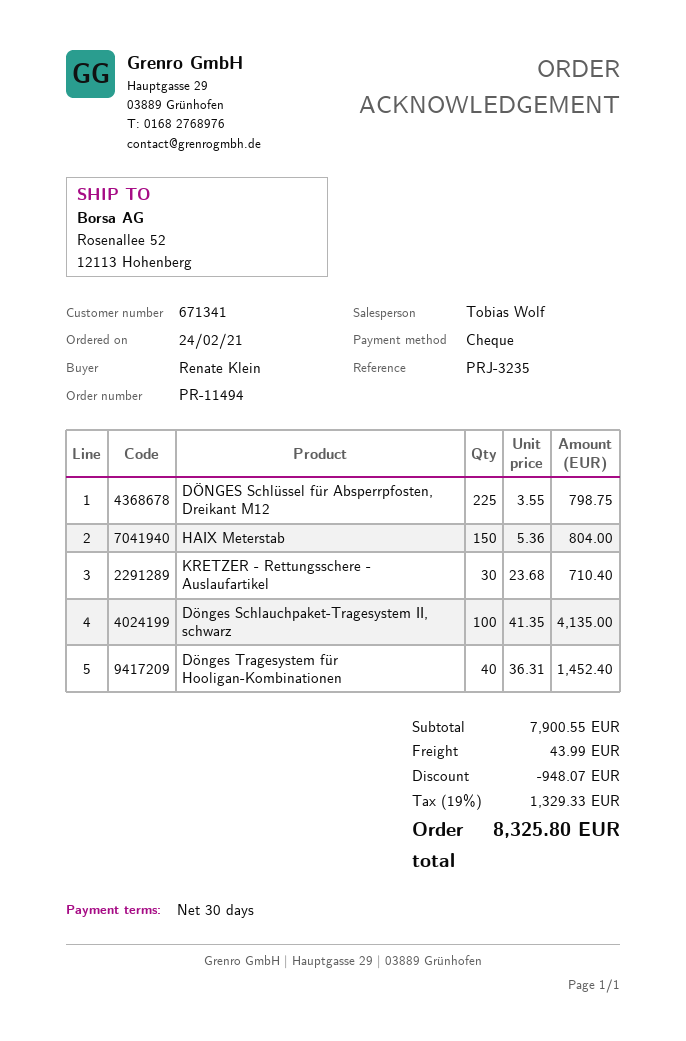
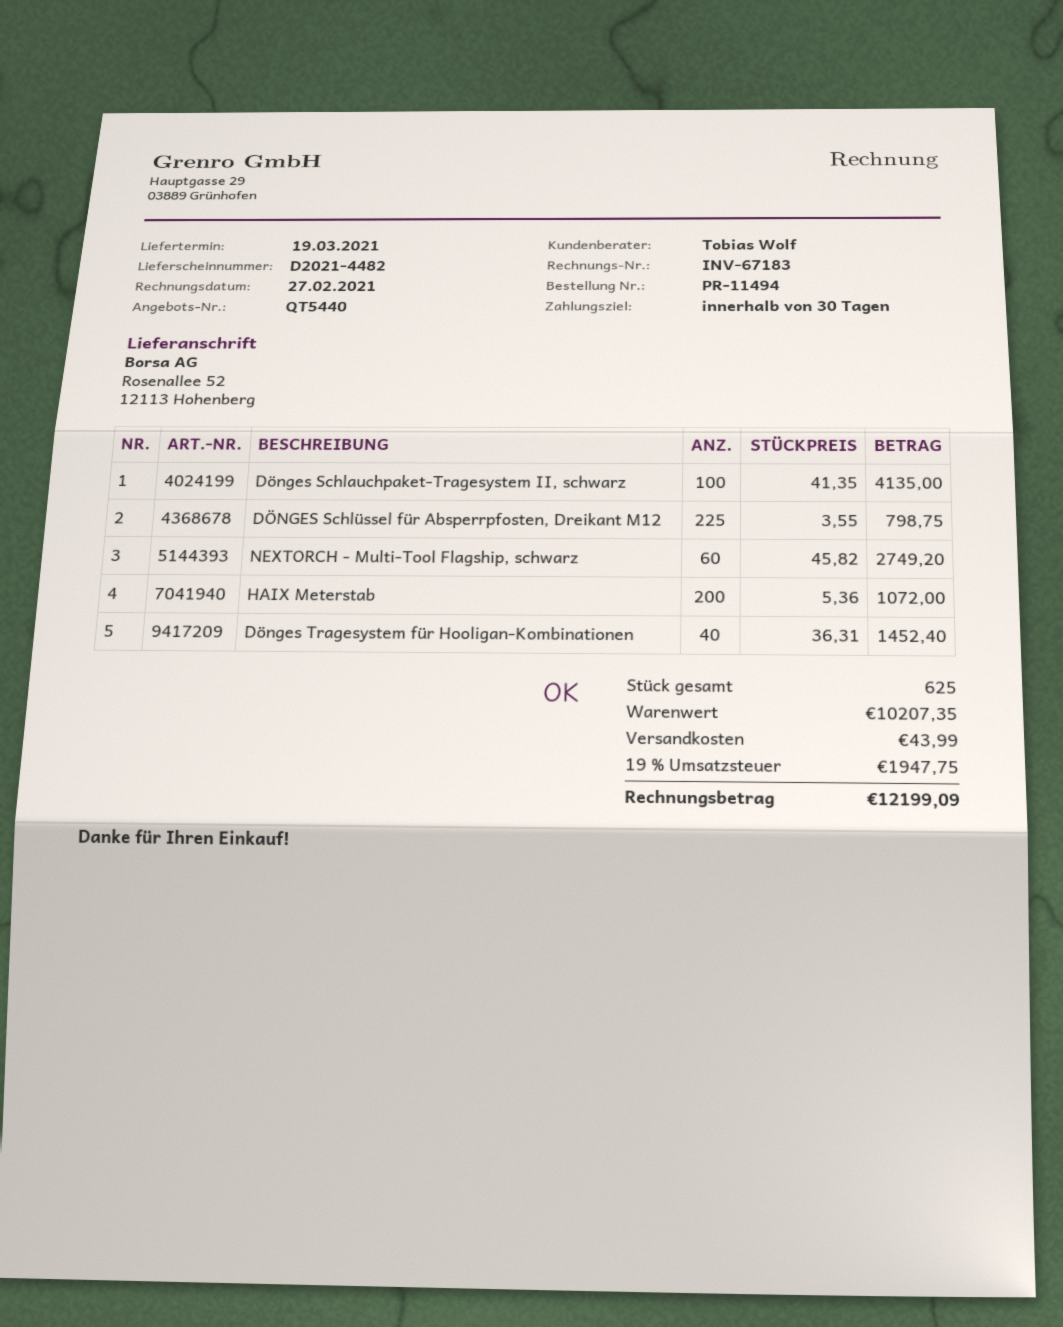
HAIX Meterstab: 150 x 5.36 = 804.00 -> 200 x 5.36 = 1072.00
KRETZER - Rettungsschere - Auslaufartikel: 30 x 23.68 = 710.40 -> none
NEXTORCH - Multi-Tool Flagship, schwarz: none -> 60 x 45.82 = 2749.20
subtotal: 7900.55 -> 10207.35
discount: 948.07 -> none
tax: 19% = 1329.33 -> 19% = 1947.75
total: 8325.80 -> 12199.09

